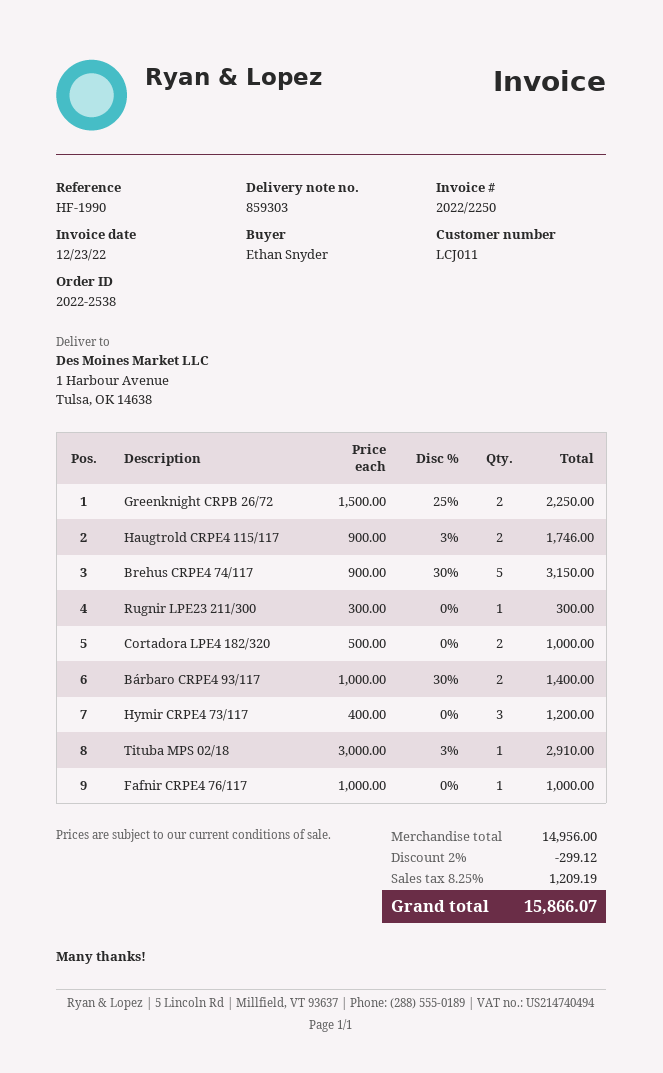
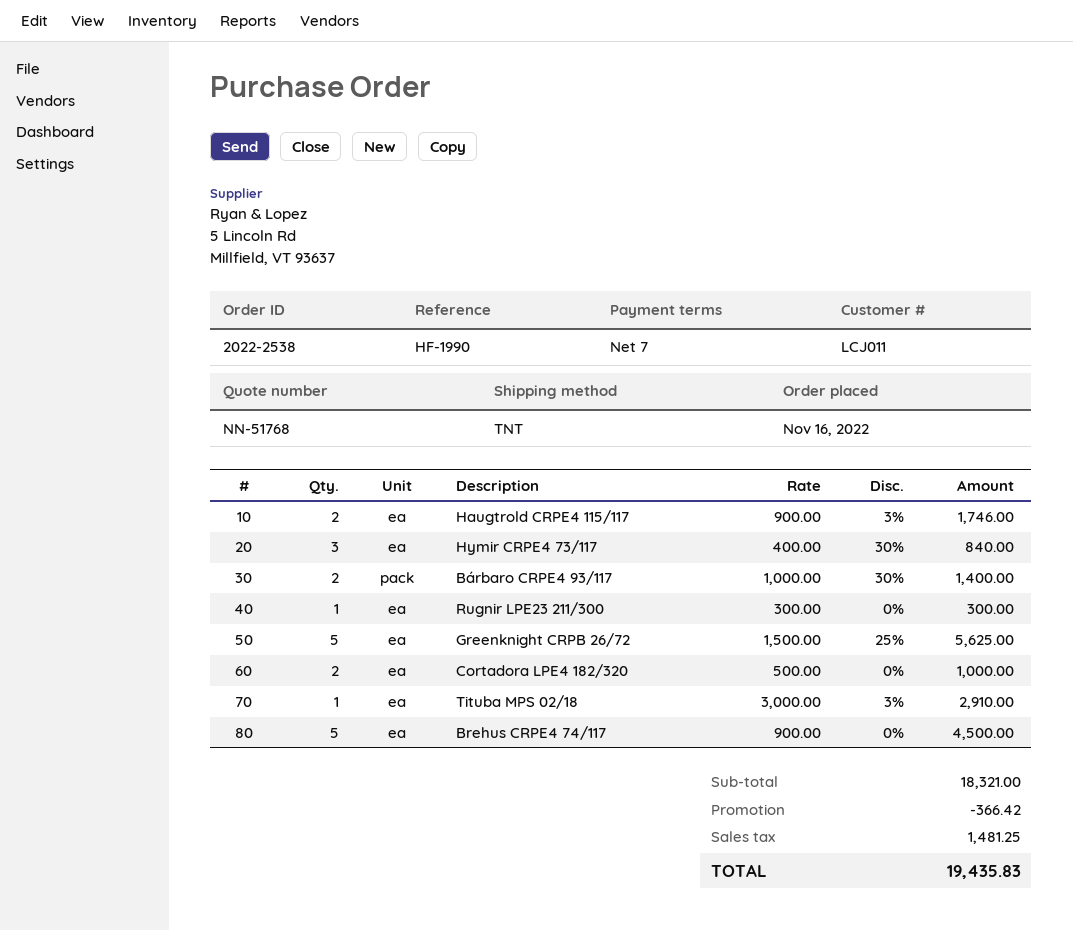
Greenknight CRPB 26/72: 2 x 1500.00 - 25% = 2250.00 -> 5 x 1500.00 - 25% = 5625.00
Brehus CRPE4 74/117: 5 x 900.00 - 30% = 3150.00 -> 5 x 900.00 = 4500.00
Hymir CRPE4 73/117: 3 x 400.00 = 1200.00 -> 3 x 400.00 - 30% = 840.00
Fafnir CRPE4 76/117: 1 x 1000.00 = 1000.00 -> none
subtotal: 14956.00 -> 18321.00
discount: 299.12 -> 366.42
tax: 1209.19 -> 1481.25
total: 15866.07 -> 19435.83

